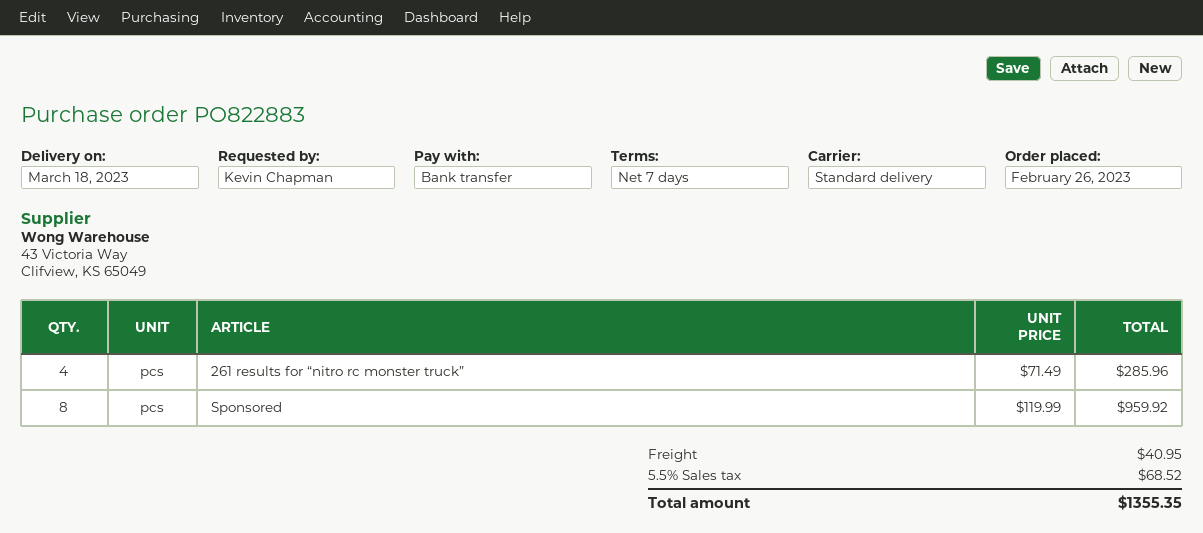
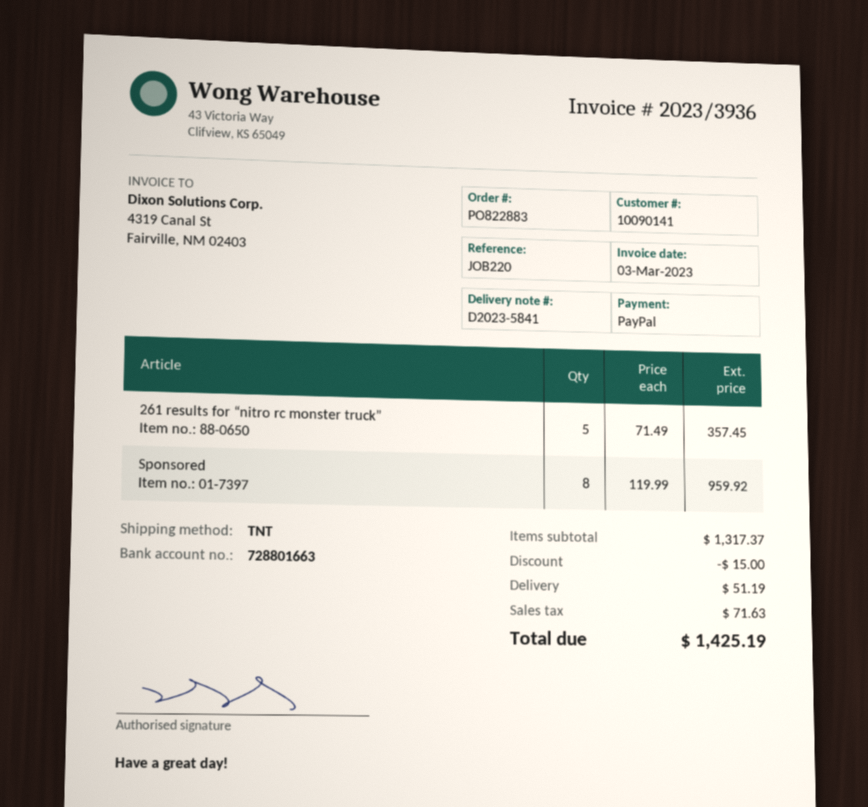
payment method: bank transfer -> PayPal
shipping method: standard -> TNT
261 results for “nitro rc monster truck”: 4 x 71.49 = 285.96 -> 5 x 71.49 = 357.45
discount: none -> 15.00
shipping: 40.95 -> 51.19
tax: 68.52 -> 71.63
total: 1355.35 -> 1425.19

